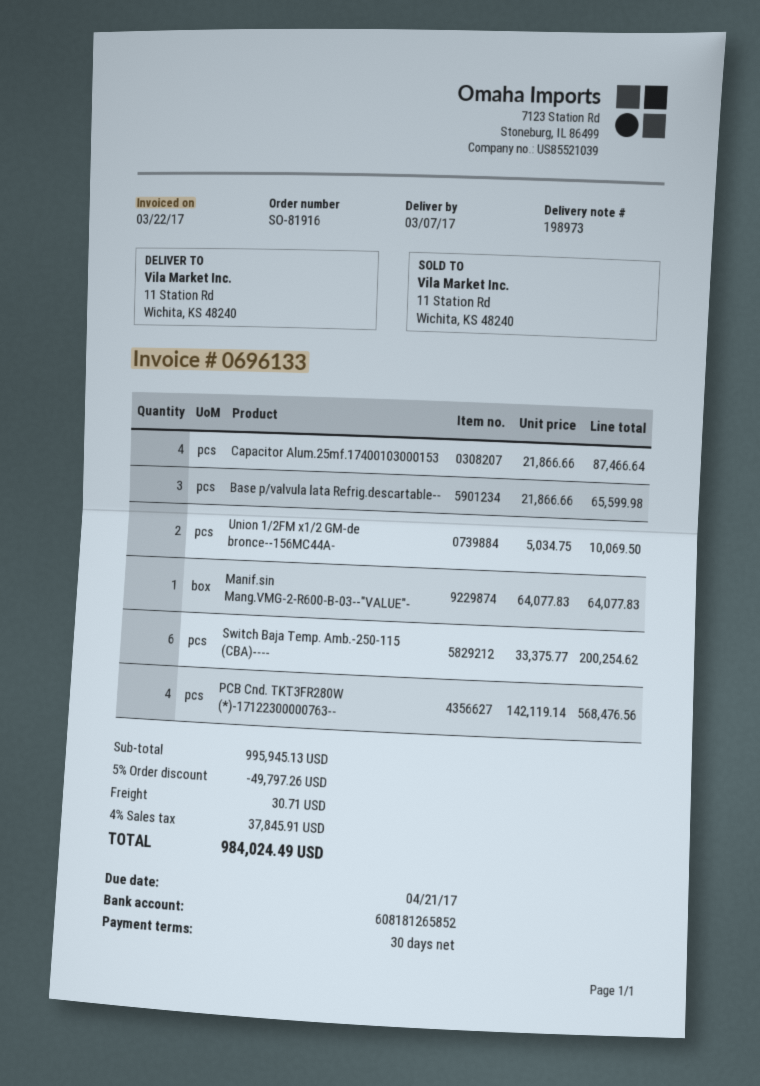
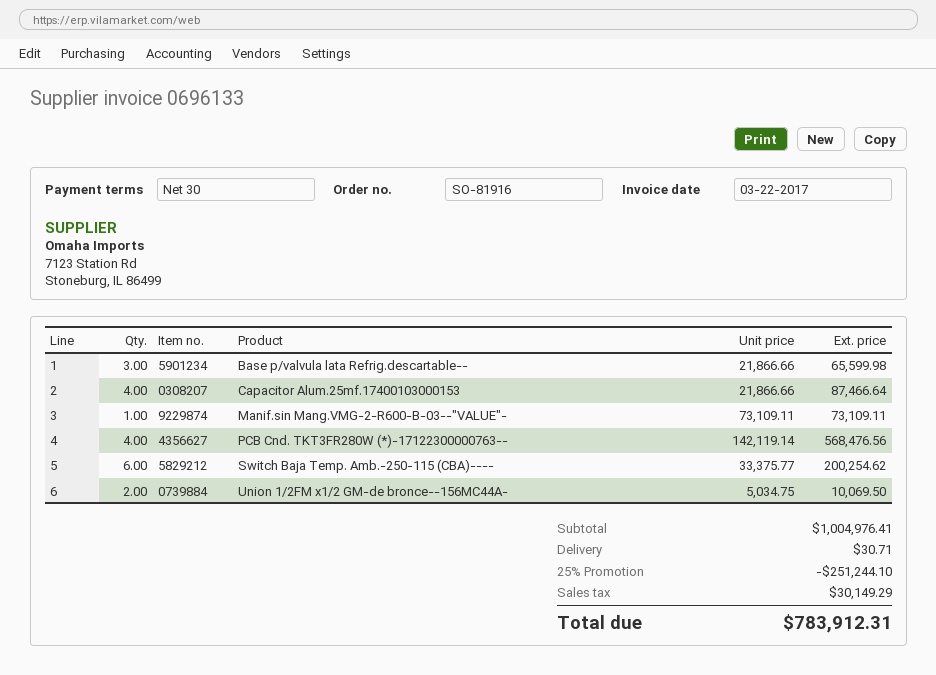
Manif.sin Mang.VMG-2-R600-B-03--"VALUE"-: 1 x 64077.83 = 64077.83 -> 1 x 73109.11 = 73109.11
subtotal: 995945.13 -> 1004976.41
discount: 5% = 49797.26 -> 25% = 251244.10
tax: 37845.91 -> 30149.29
total: 984024.49 -> 783912.31

